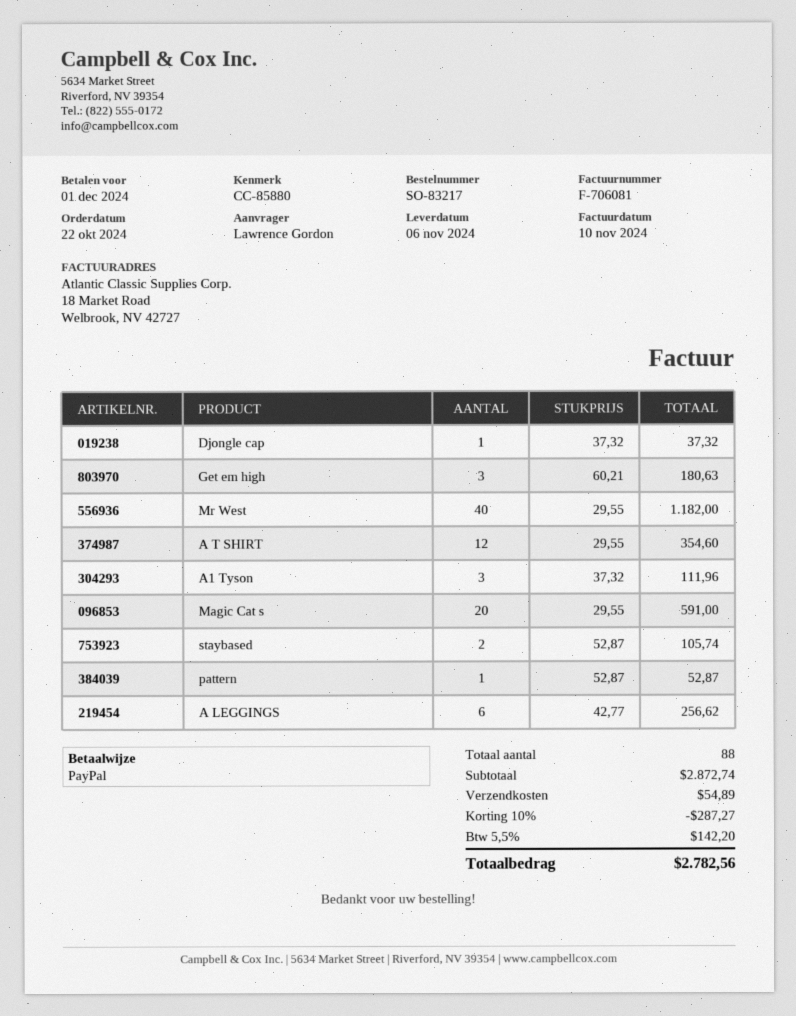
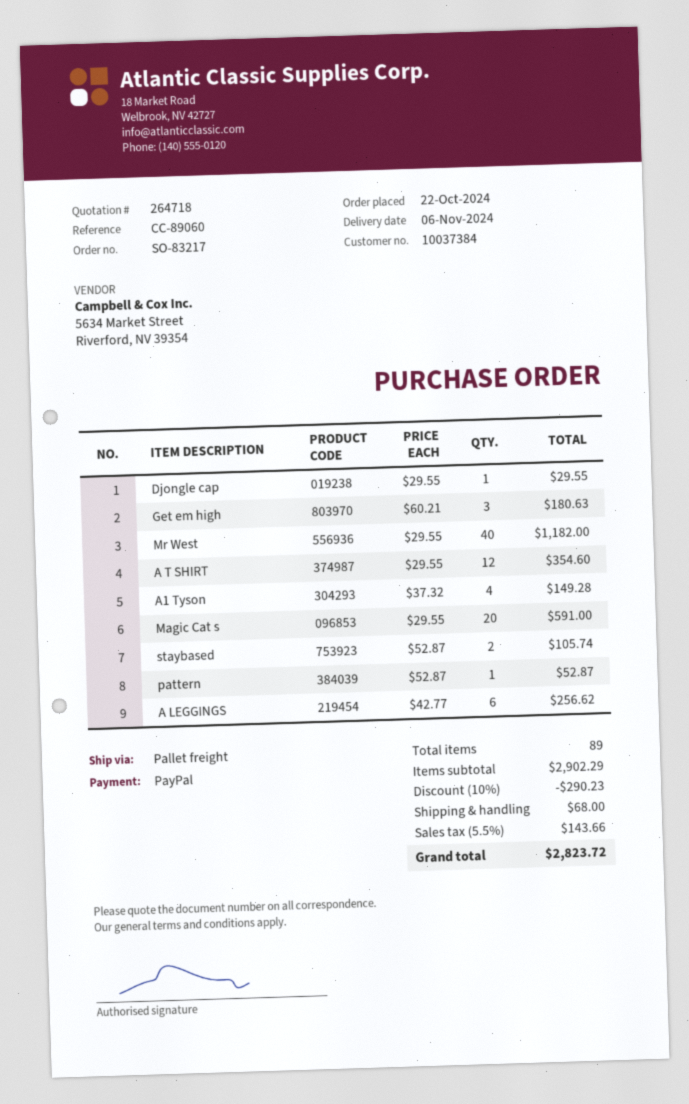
reference: CC-85880 -> CC-89060
Djongle cap: 1 x 37.32 = 37.32 -> 1 x 29.55 = 29.55
A1 Tyson: 3 x 37.32 = 111.96 -> 4 x 37.32 = 149.28
total quantity: 88 -> 89
subtotal: 2872.74 -> 2902.29
discount: 10% = 287.27 -> 10% = 290.23
shipping: 54.89 -> 68.00
tax: 5.5% = 142.20 -> 5.5% = 143.66
total: 2782.56 -> 2823.72

